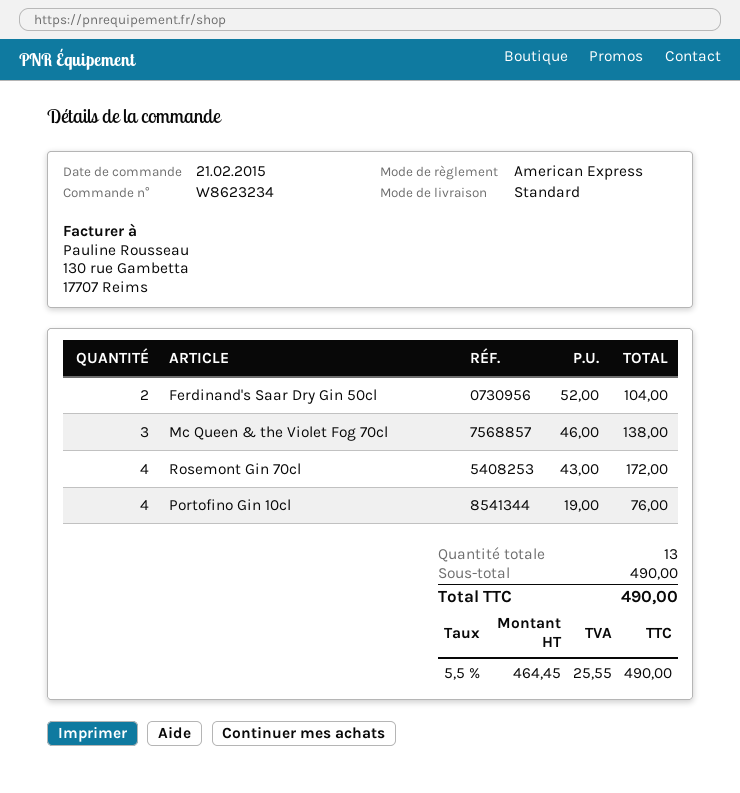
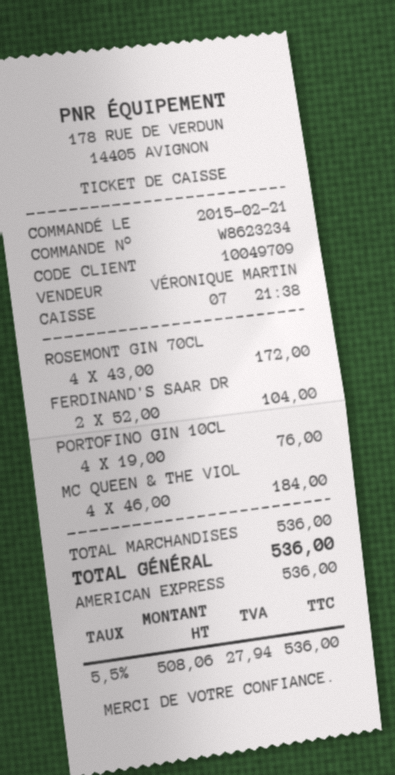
Mc Queen & the Violet Fog 70cl: 3 x 46.00 = 138.00 -> 4 x 46.00 = 184.00
subtotal: 490.00 -> 536.00
net: 464.45 -> 508.06
tax: 5.5% = 25.55 -> 5.5% = 27.94
total: 490.00 -> 536.00

